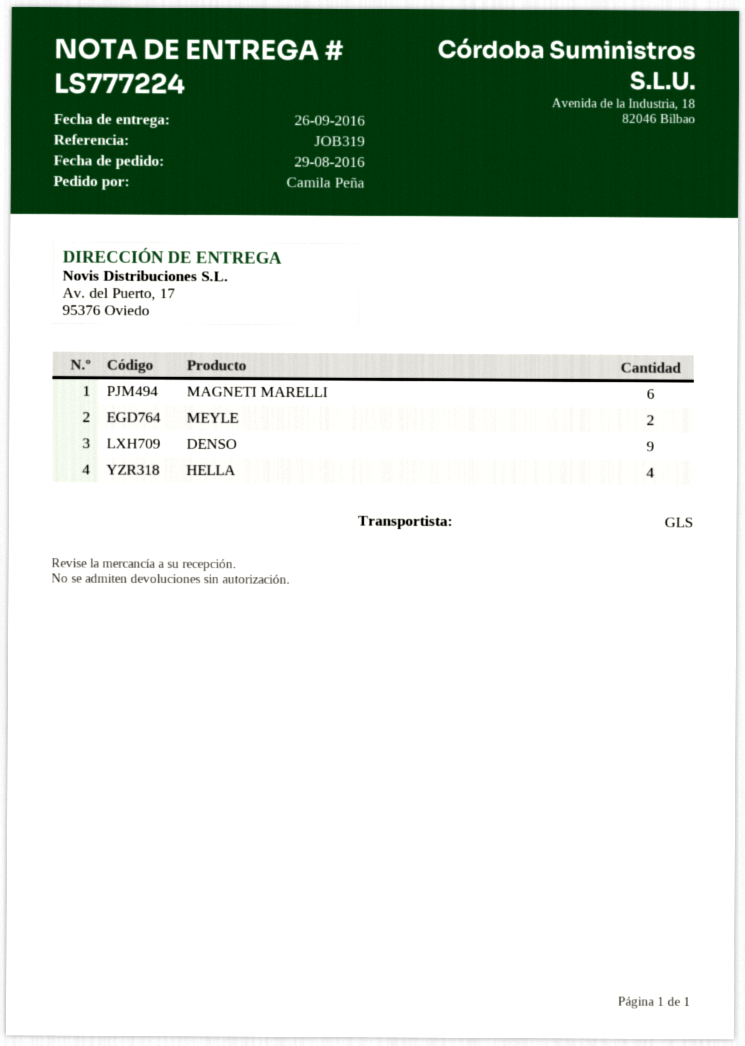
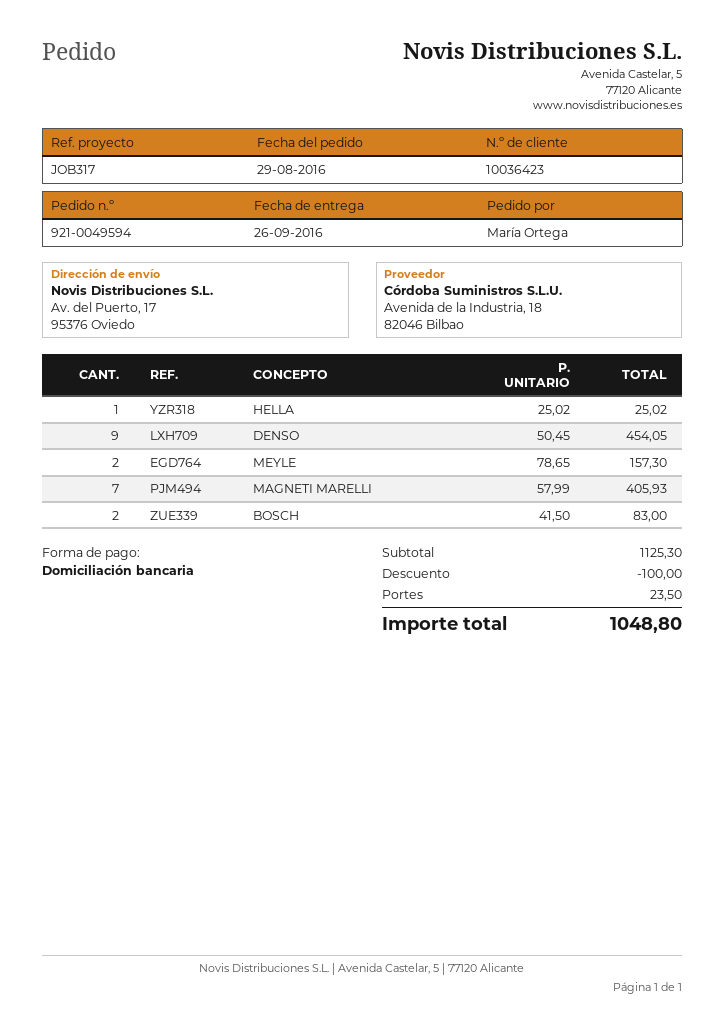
reference: JOB319 -> JOB317
ordered by: Camila Peña -> María Ortega
MAGNETI MARELLI: 6 -> 7
HELLA: 4 -> 1
BOSCH: none -> 2

